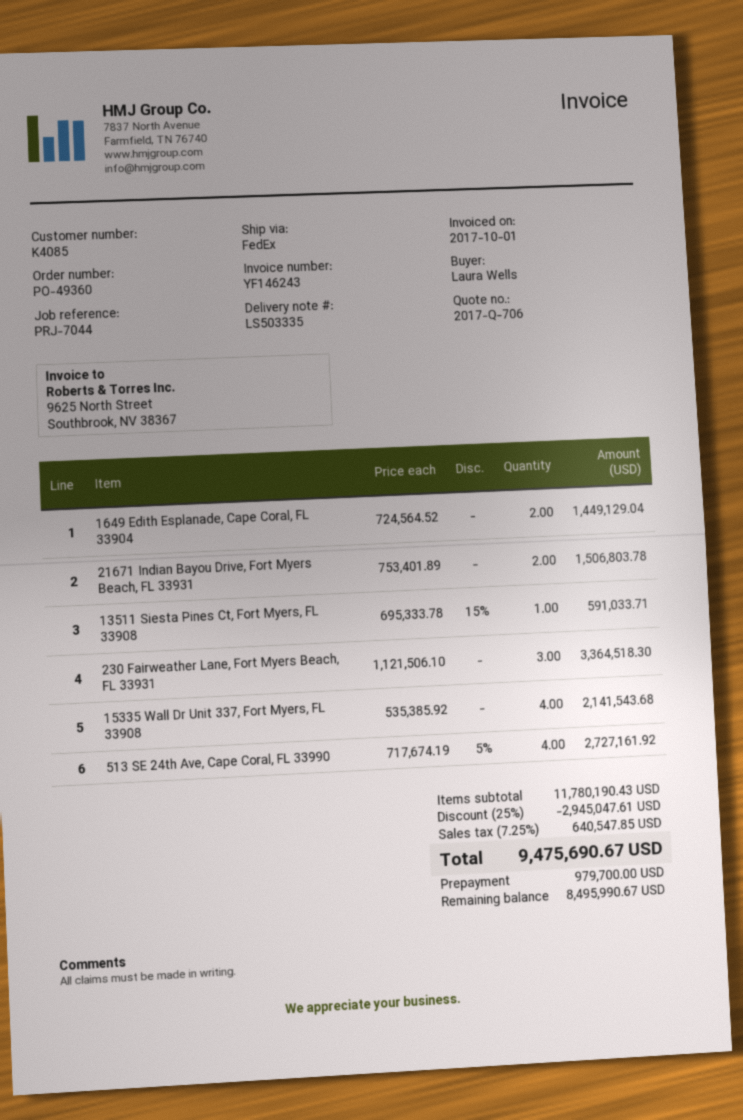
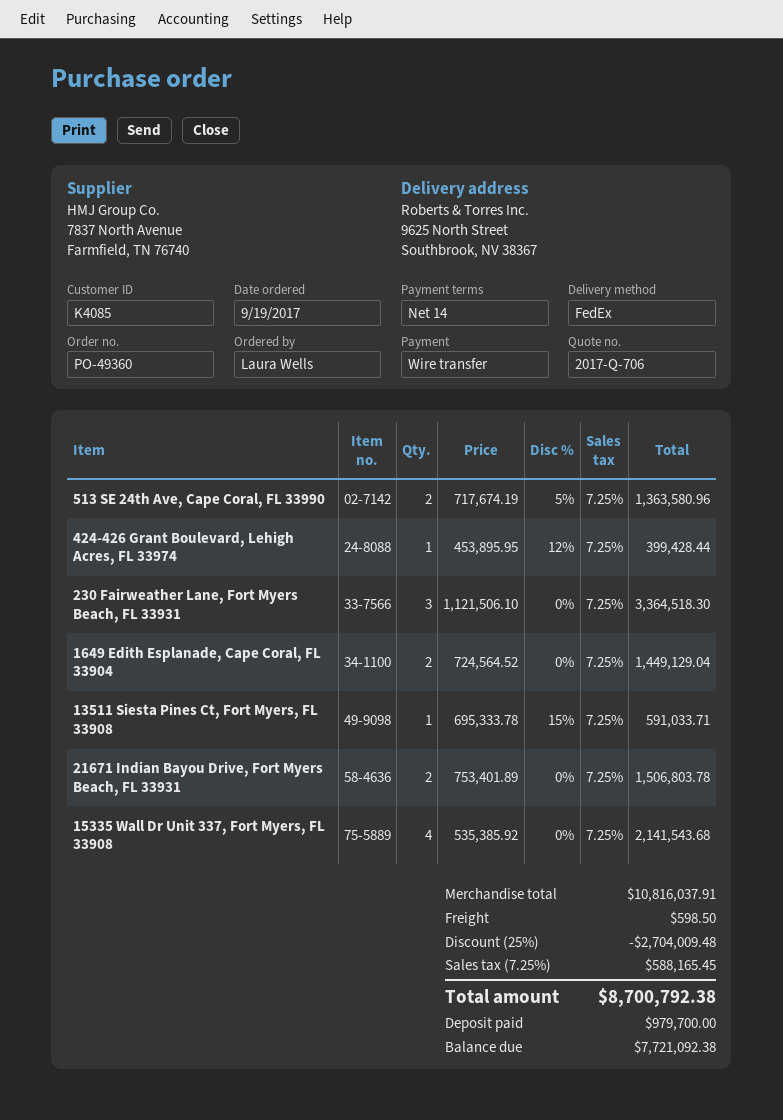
513 SE 24th Ave, Cape Coral, FL 33990: 4 x 717674.19 - 5% = 2727161.92 -> 2 x 717674.19 - 5% = 1363580.96
424-426 Grant Boulevard, Lehigh Acres, FL 33974: none -> 1 x 453895.95 - 12% = 399428.44
subtotal: 11780190.43 -> 10816037.91
discount: 25% = 2945047.61 -> 25% = 2704009.48
shipping: none -> 598.50
tax: 7.25% = 640547.85 -> 7.25% = 588165.45
total: 9475690.67 -> 8700792.38
balance: 8495990.67 -> 7721092.38

